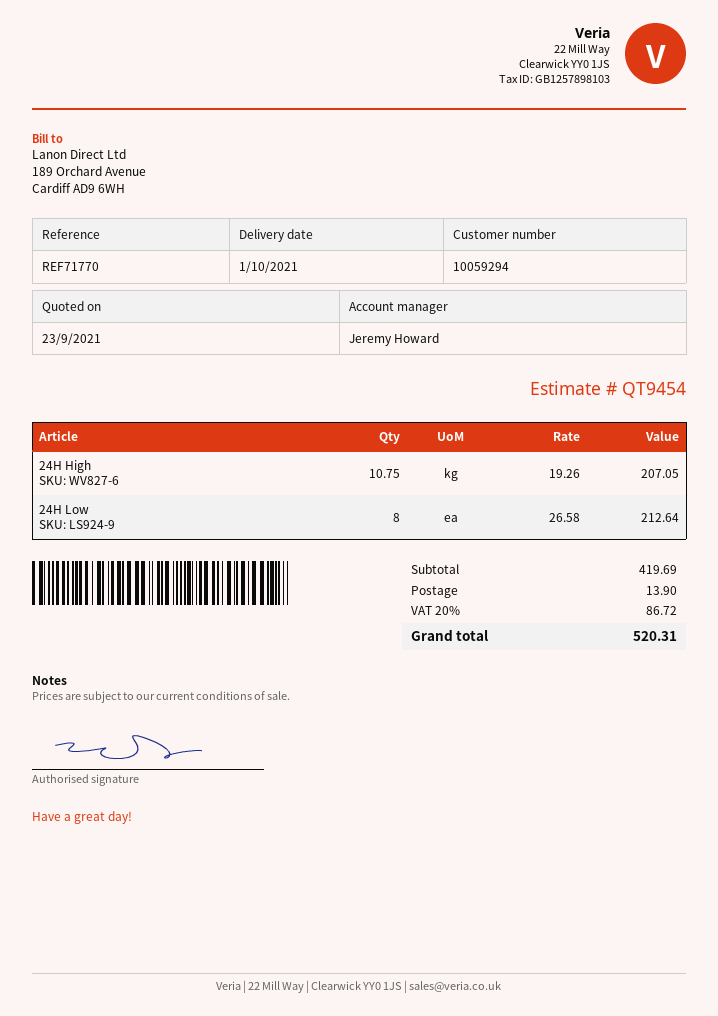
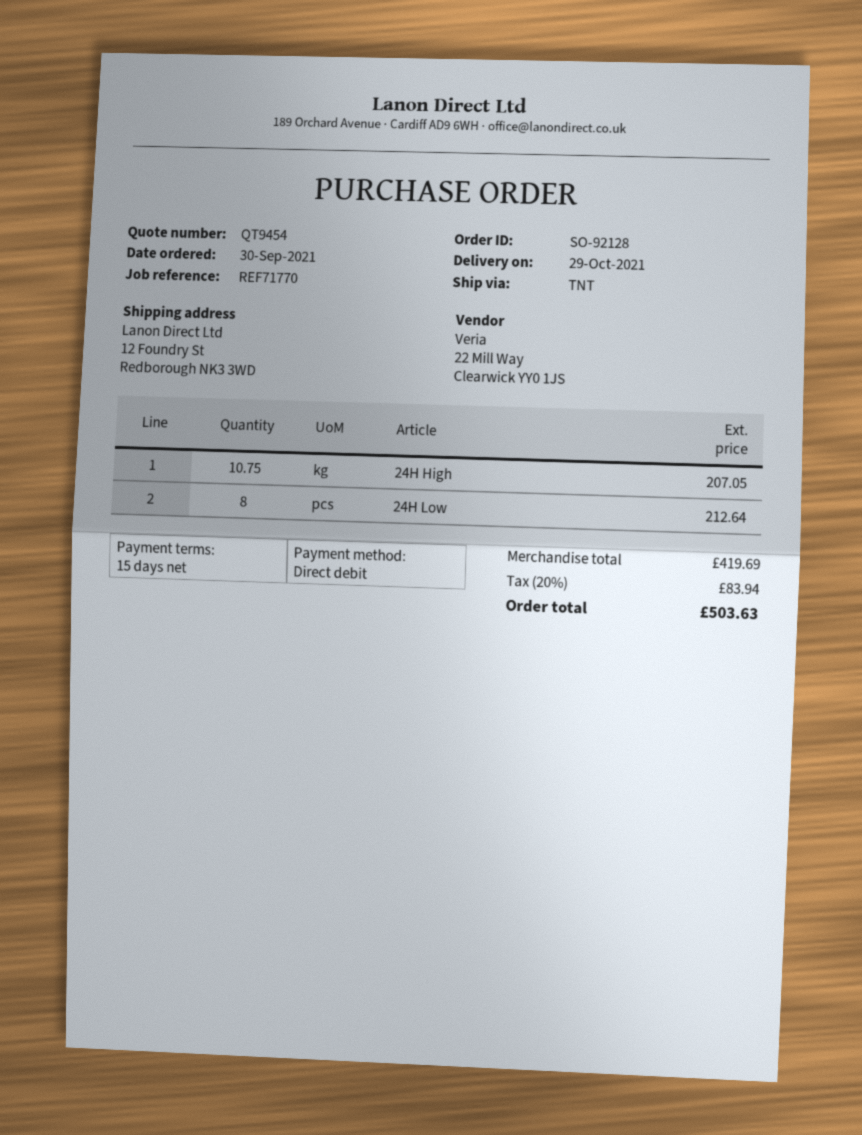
delivery date: 2021-10-01 -> 2021-10-29
shipping: 13.90 -> none
tax: 20% = 86.72 -> 20% = 83.94
total: 520.31 -> 503.63

